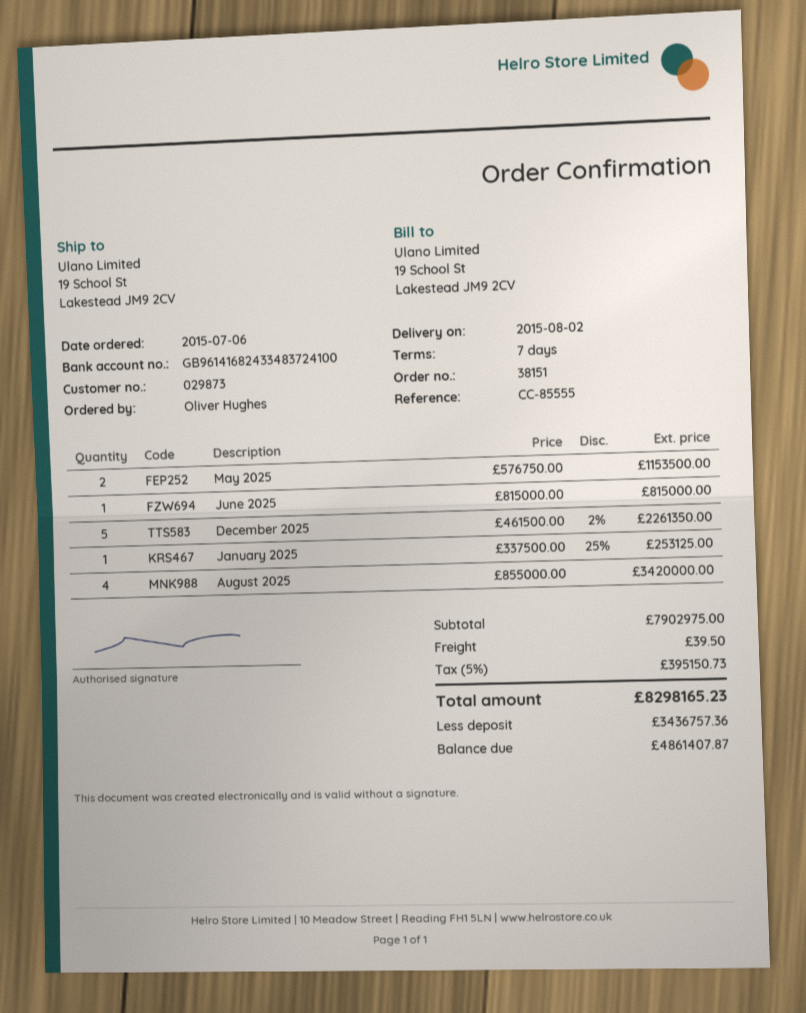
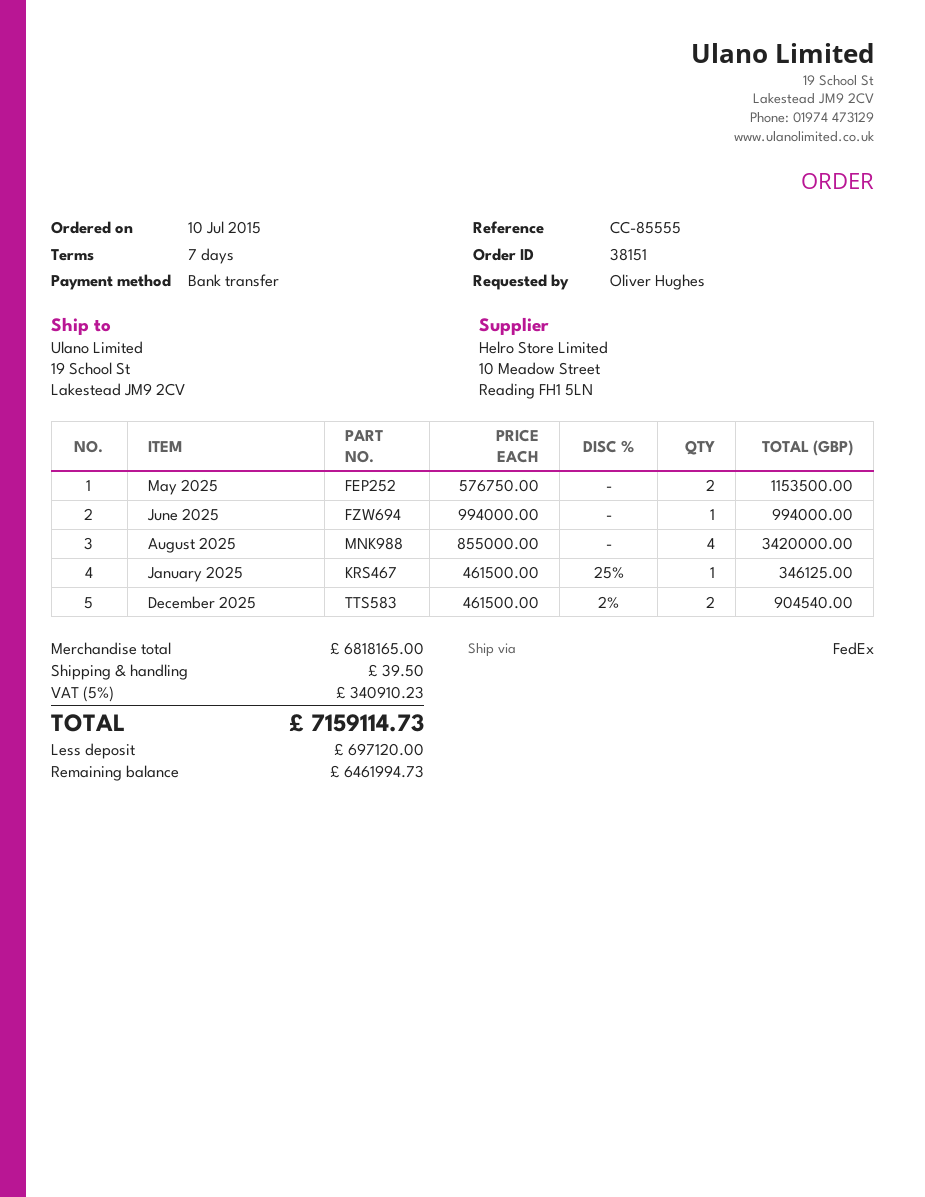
order date: 2015-07-06 -> 2015-07-10
June 2025: 1 x 815000.00 = 815000.00 -> 1 x 994000.00 = 994000.00
December 2025: 5 x 461500.00 - 2% = 2261350.00 -> 2 x 461500.00 - 2% = 904540.00
January 2025: 1 x 337500.00 - 25% = 253125.00 -> 1 x 461500.00 - 25% = 346125.00
subtotal: 7902975.00 -> 6818165.00
tax: 5% = 395150.73 -> 5% = 340910.23
total: 8298165.23 -> 7159114.73
deposit: 3436757.36 -> 697120.00
balance: 4861407.87 -> 6461994.73

